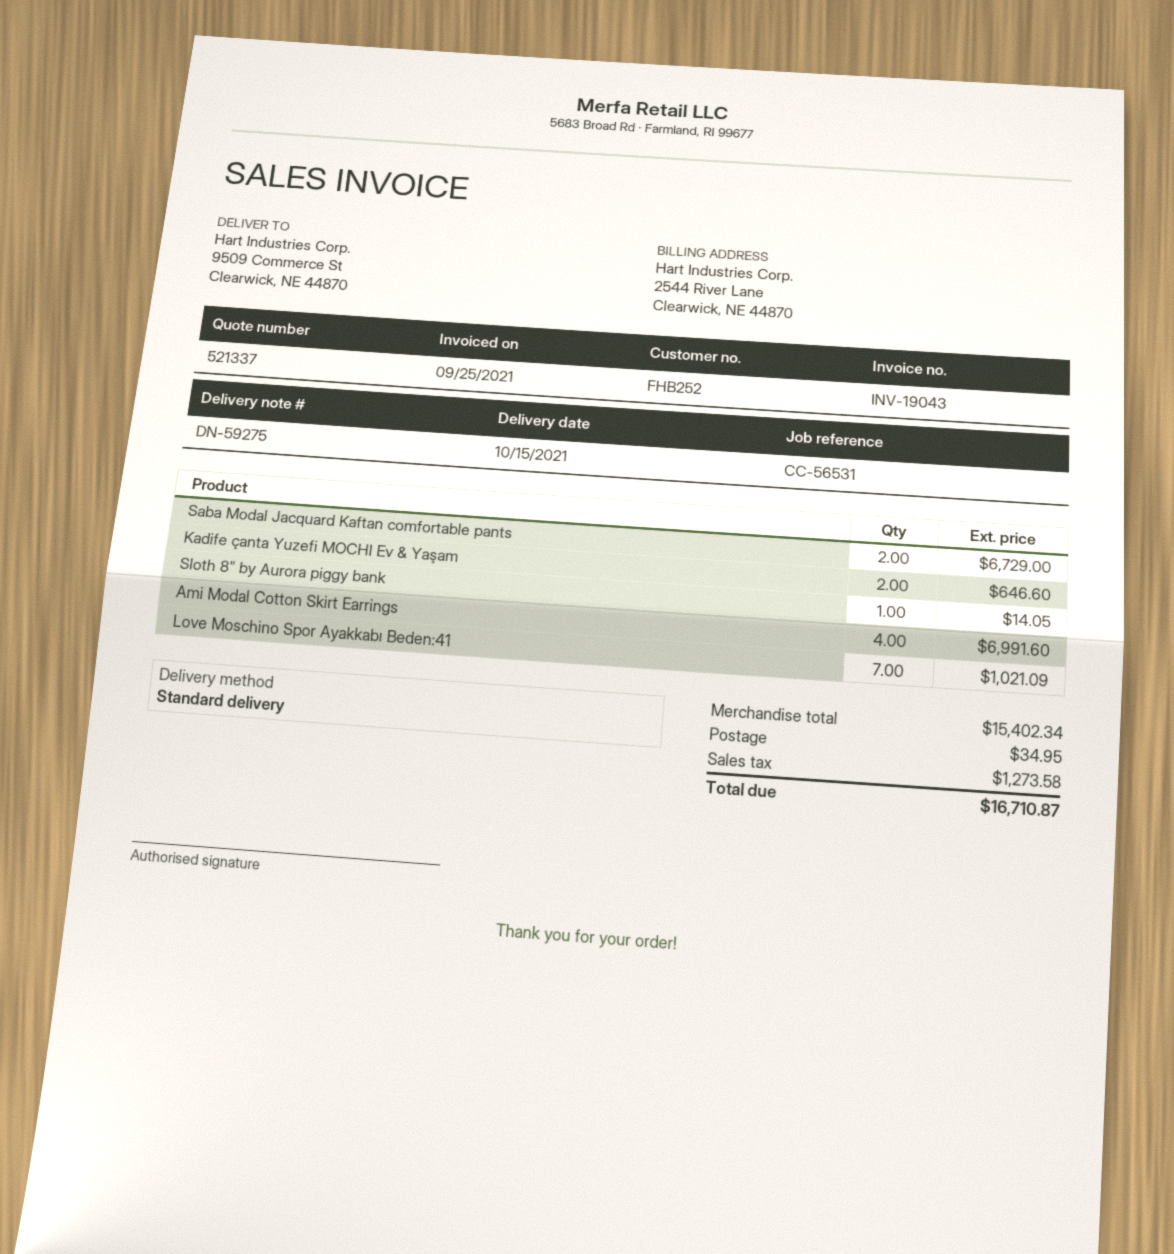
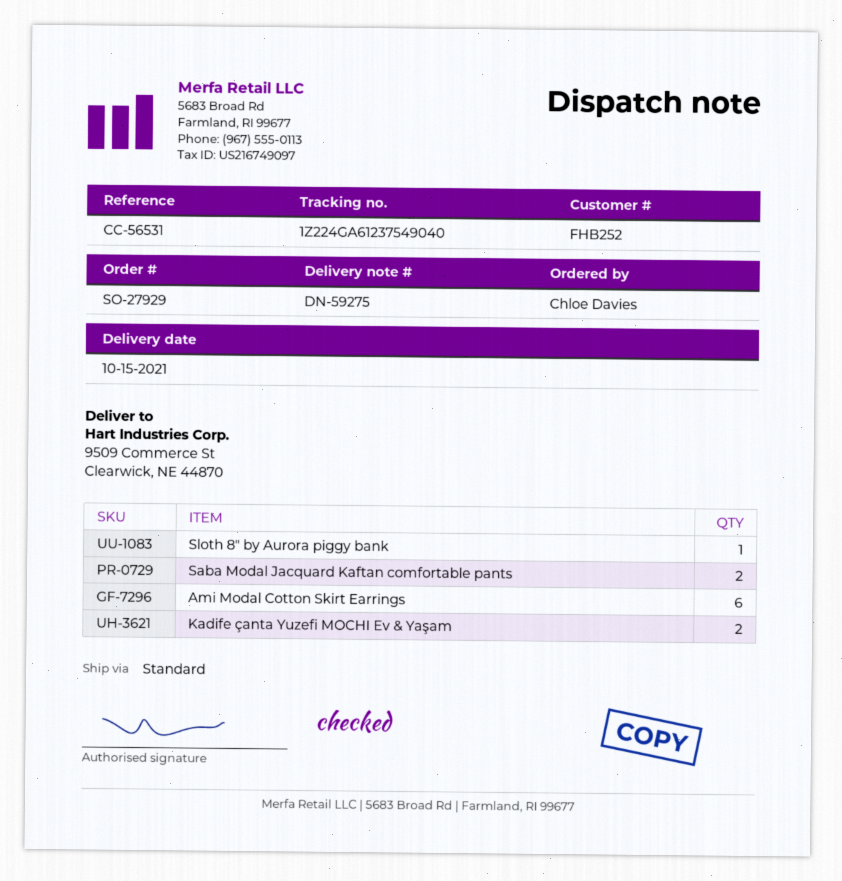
Ami Modal Cotton Skirt Earrings: 4 -> 6
Love Moschino Spor Ayakkabı Beden:41: 7 -> none

